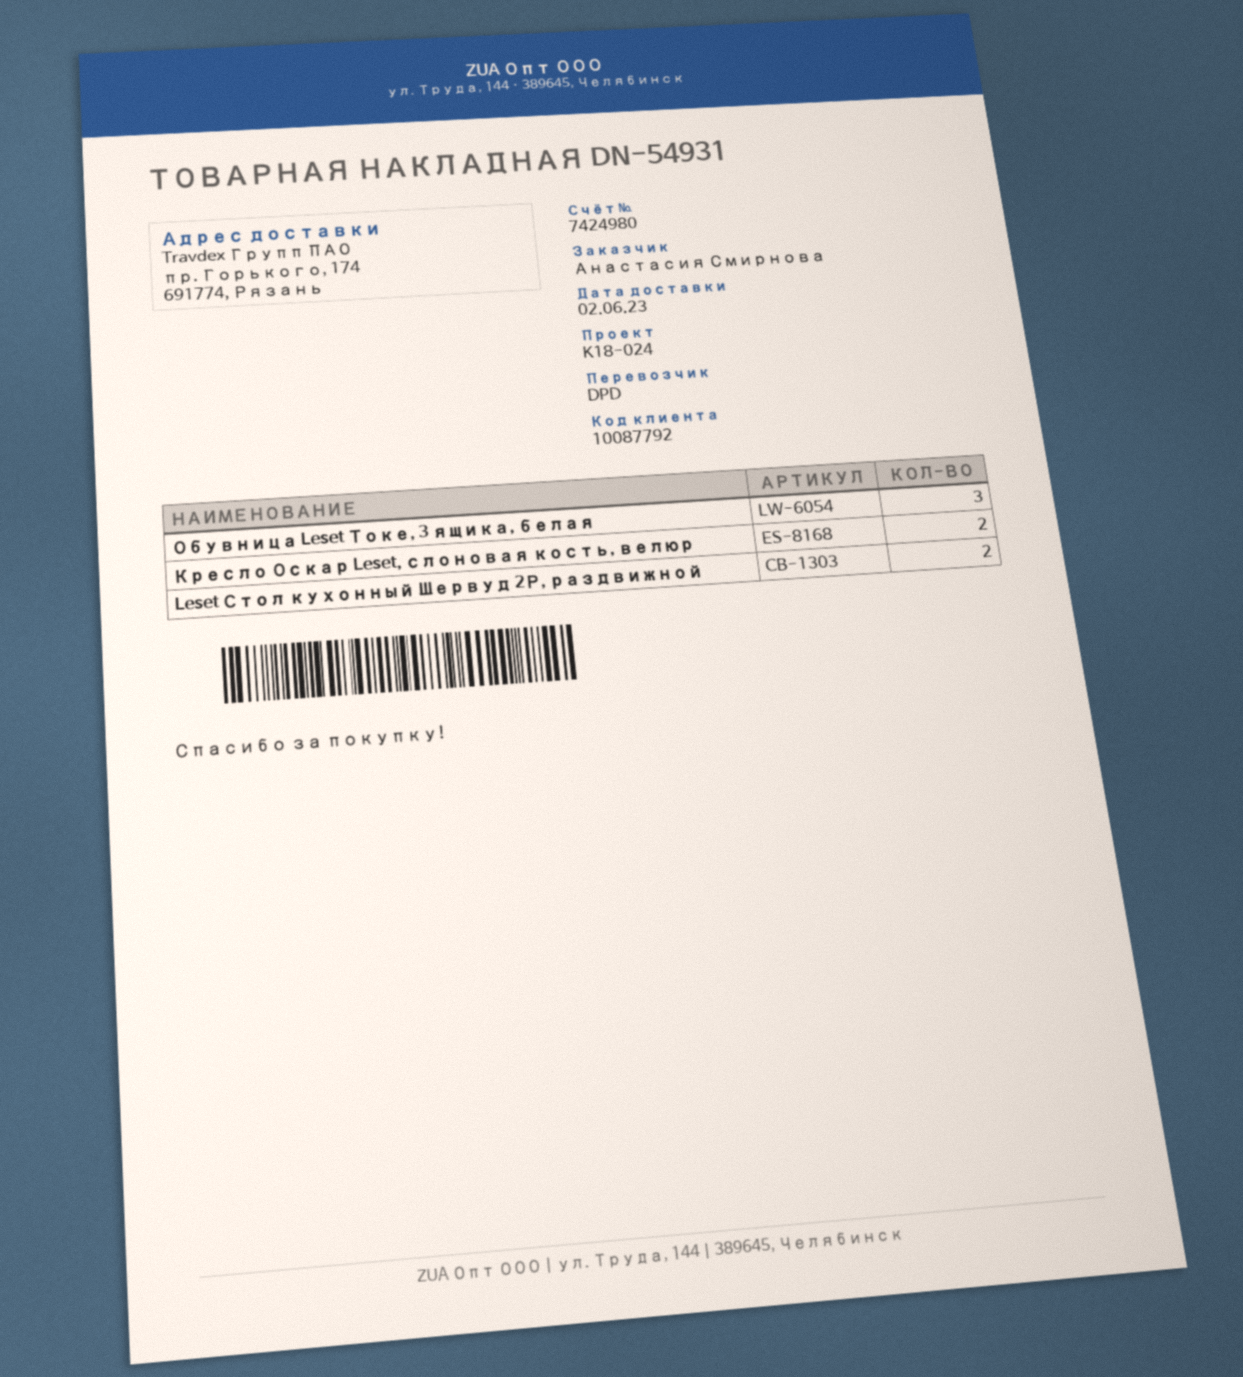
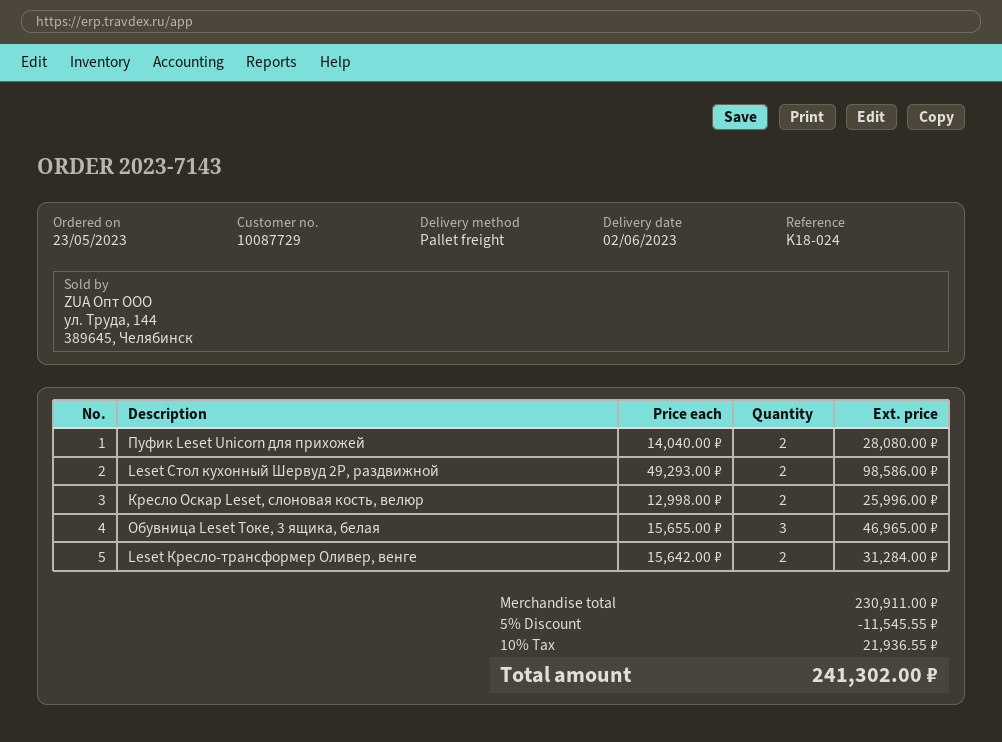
customer number: 10087792 -> 10087729
shipping method: DPD -> pallet freight
Пуфик Leset Unicorn для прихожей: none -> 2
Leset Кресло-трансформер Оливер, венге: none -> 2

